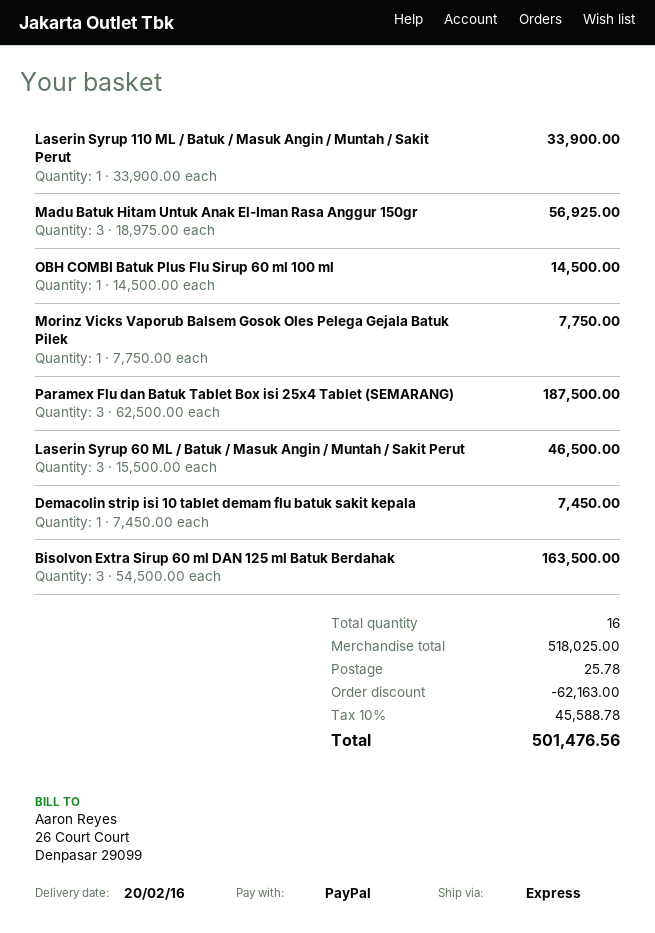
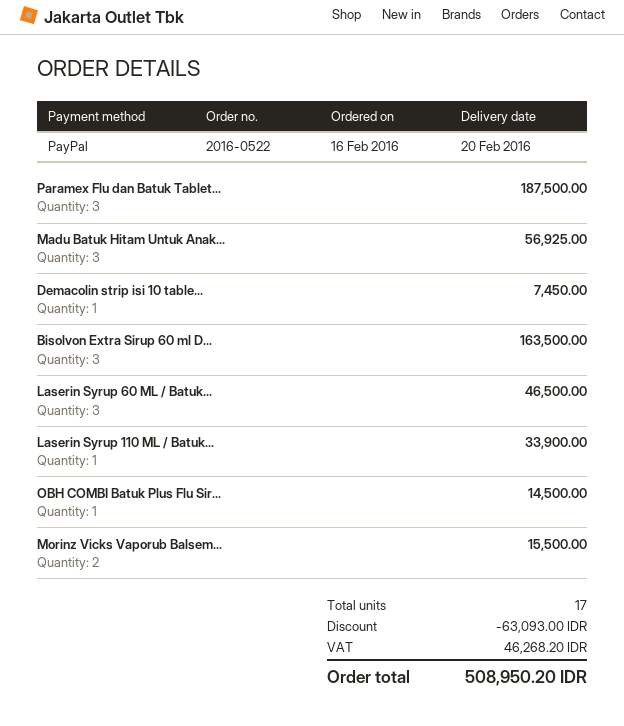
Morinz Vicks Vaporub Balsem Gosok Oles Pelega Gejala Batuk Pilek: 1 for 7750.00 -> 2 for 15500.00
total quantity: 16 -> 17
discount: 62163.00 -> 63093.00
shipping: 25.78 -> none
tax: 45588.78 -> 46268.20
total: 501476.56 -> 508950.20

